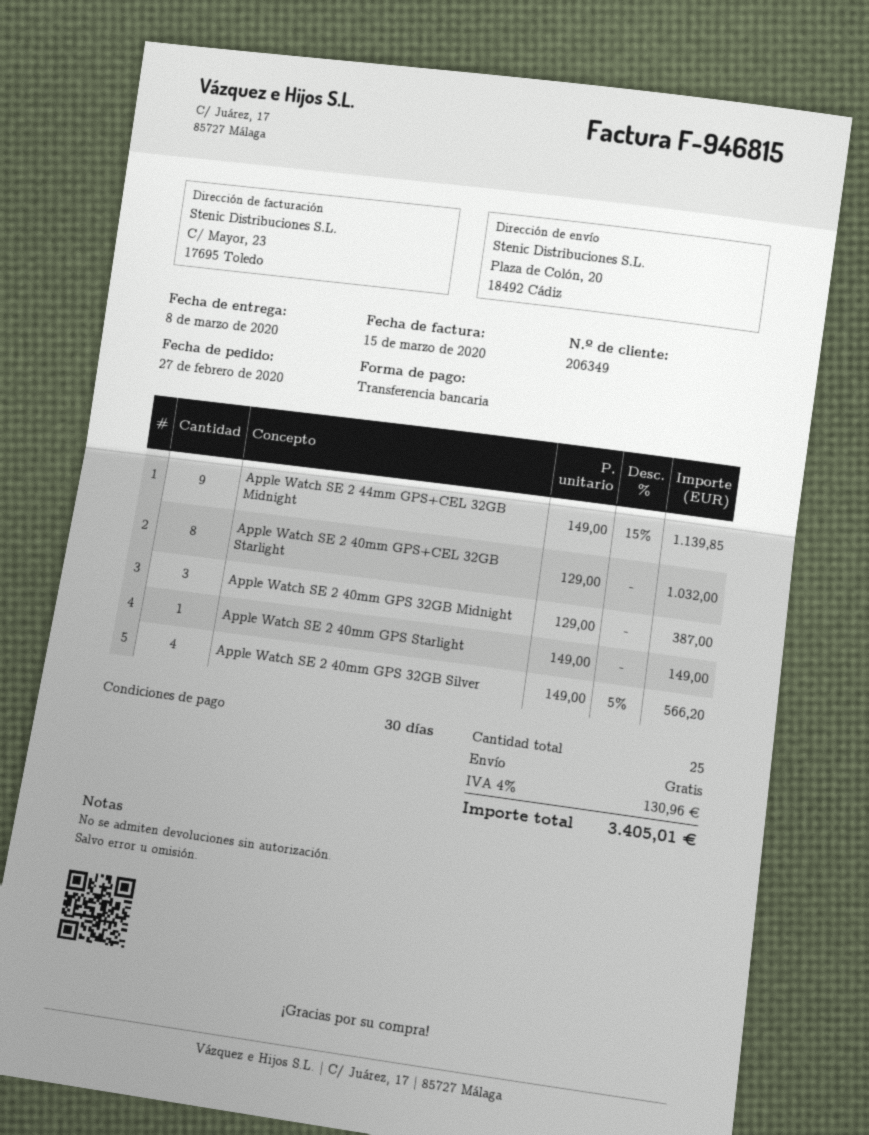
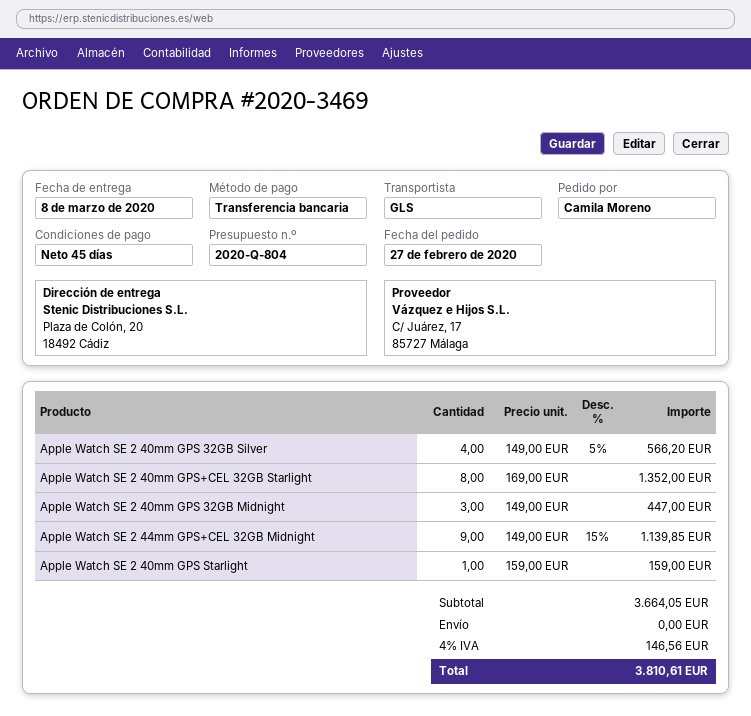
payment terms: 30 days -> 45 days
Apple Watch SE 2 40mm GPS+CEL 32GB Starlight: 8 x 129.00 = 1032.00 -> 8 x 169.00 = 1352.00
Apple Watch SE 2 40mm GPS 32GB Midnight: 3 x 129.00 = 387.00 -> 3 x 149.00 = 447.00
Apple Watch SE 2 40mm GPS Starlight: 1 x 149.00 = 149.00 -> 1 x 159.00 = 159.00
tax: 4% = 130.96 -> 4% = 146.56
total: 3405.01 -> 3810.61

